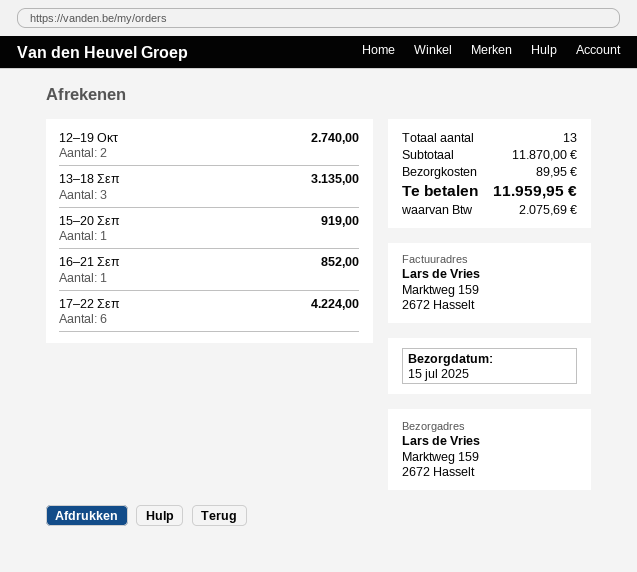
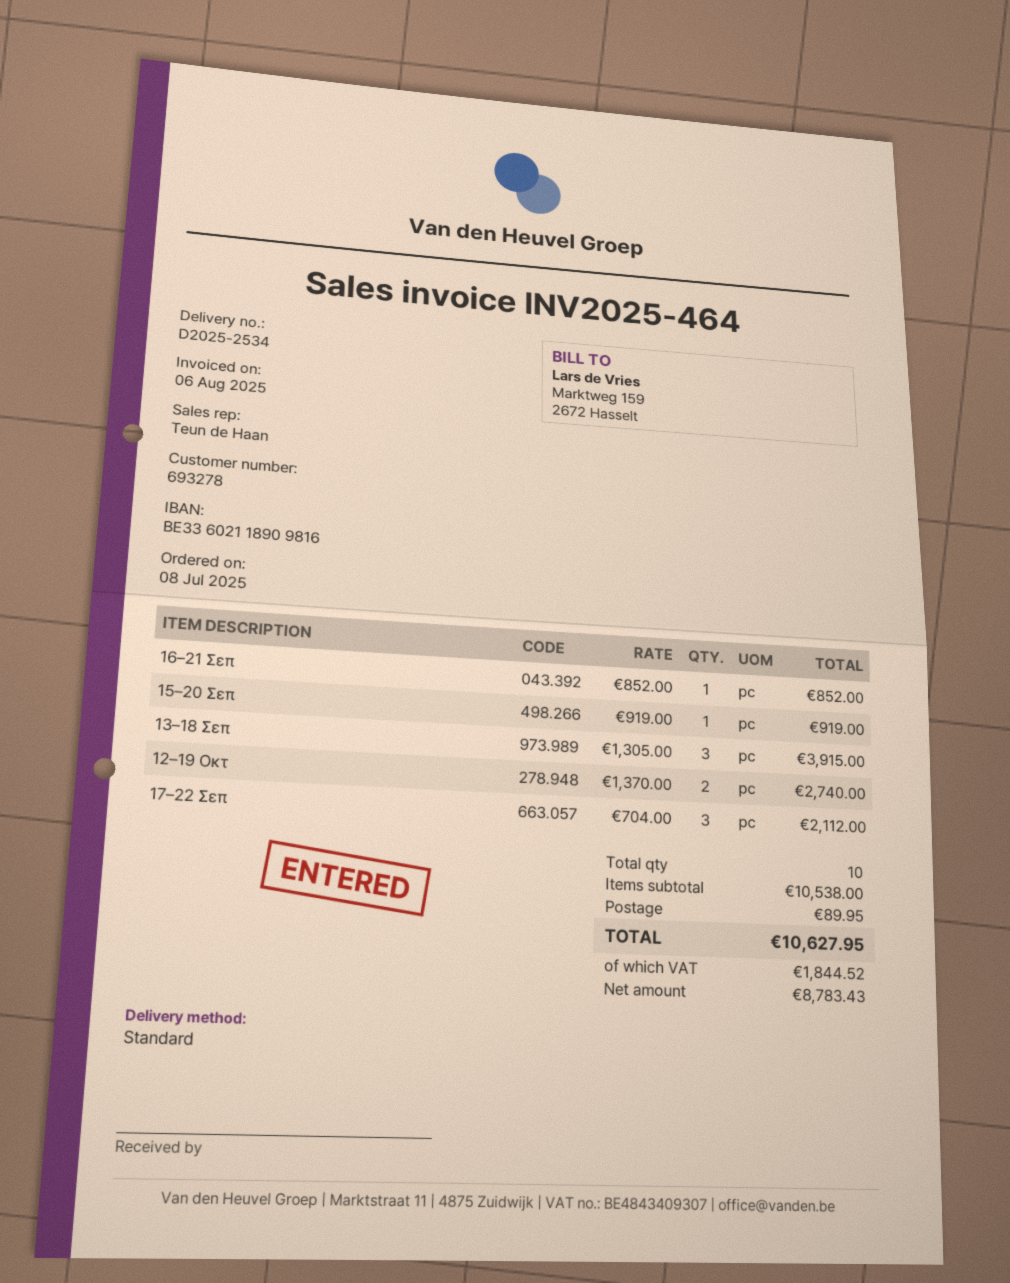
13–18 Σεπ: 3 for 3135.00 -> 3 for 3915.00
17–22 Σεπ: 6 for 4224.00 -> 3 for 2112.00
total quantity: 13 -> 10
subtotal: 11870.00 -> 10538.00
tax: 2075.69 -> 1844.52
total: 11959.95 -> 10627.95

